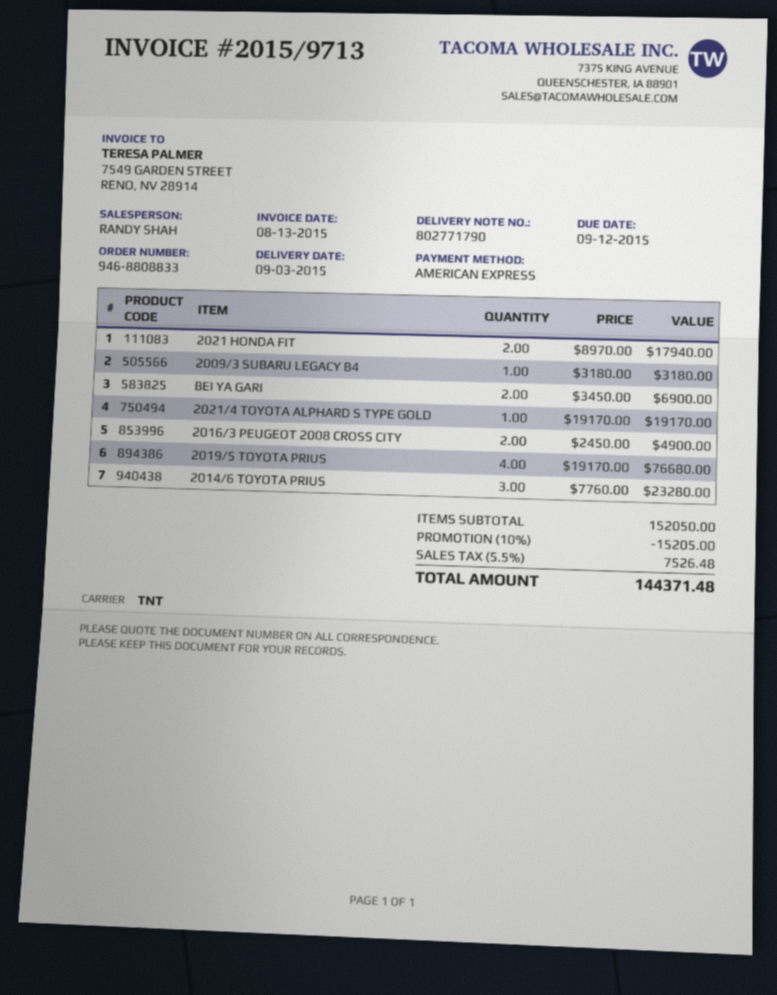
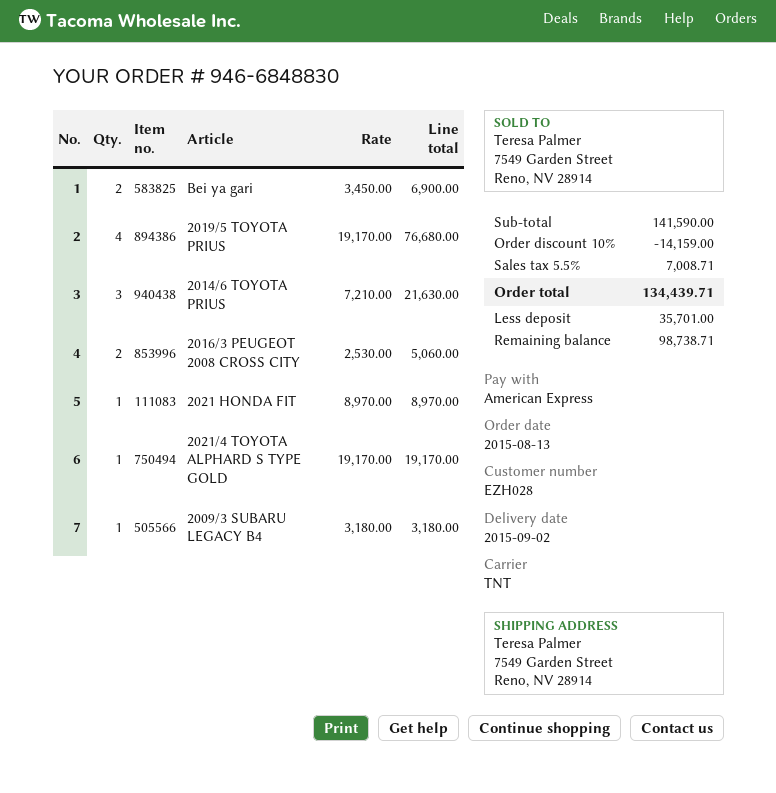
order number: 946-8808833 -> 946-6848830
delivery date: 2015-09-03 -> 2015-09-02
2021 HONDA FIT: 2 x 8970.00 = 17940.00 -> 1 x 8970.00 = 8970.00
2016/3 PEUGEOT 2008 CROSS CITY: 2 x 2450.00 = 4900.00 -> 2 x 2530.00 = 5060.00
2014/6 TOYOTA PRIUS: 3 x 7760.00 = 23280.00 -> 3 x 7210.00 = 21630.00
subtotal: 152050.00 -> 141590.00
discount: 10% = 15205.00 -> 10% = 14159.00
tax: 5.5% = 7526.48 -> 5.5% = 7008.71
total: 144371.48 -> 134439.71

